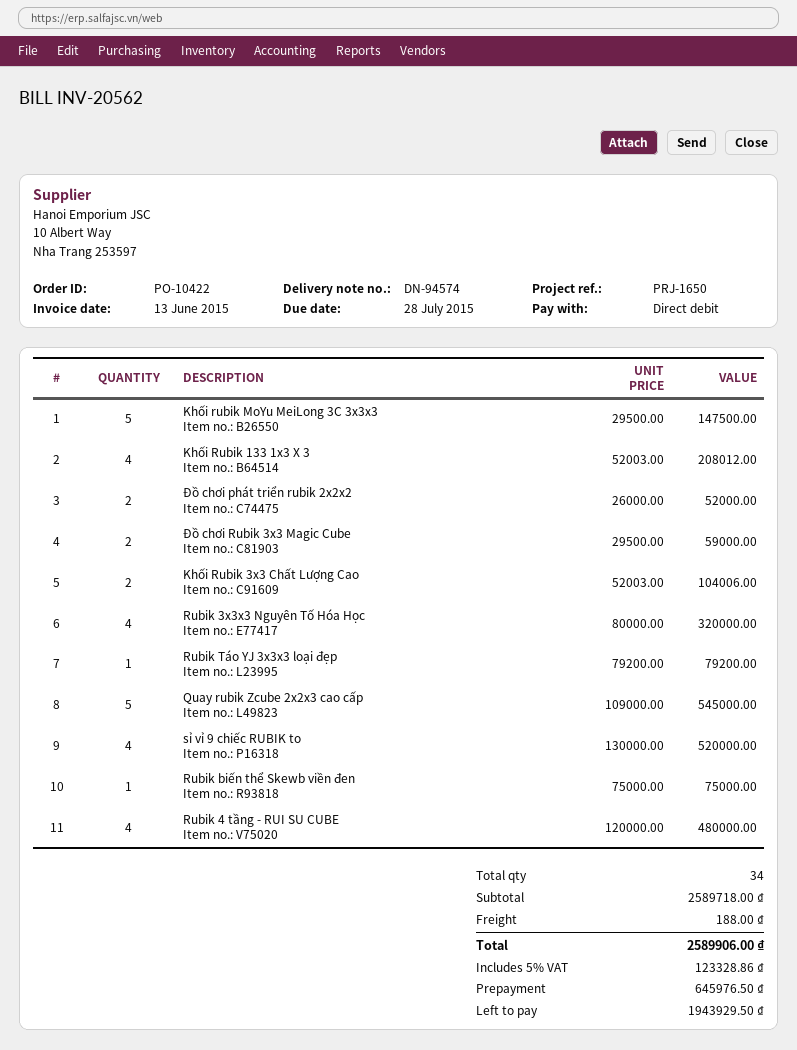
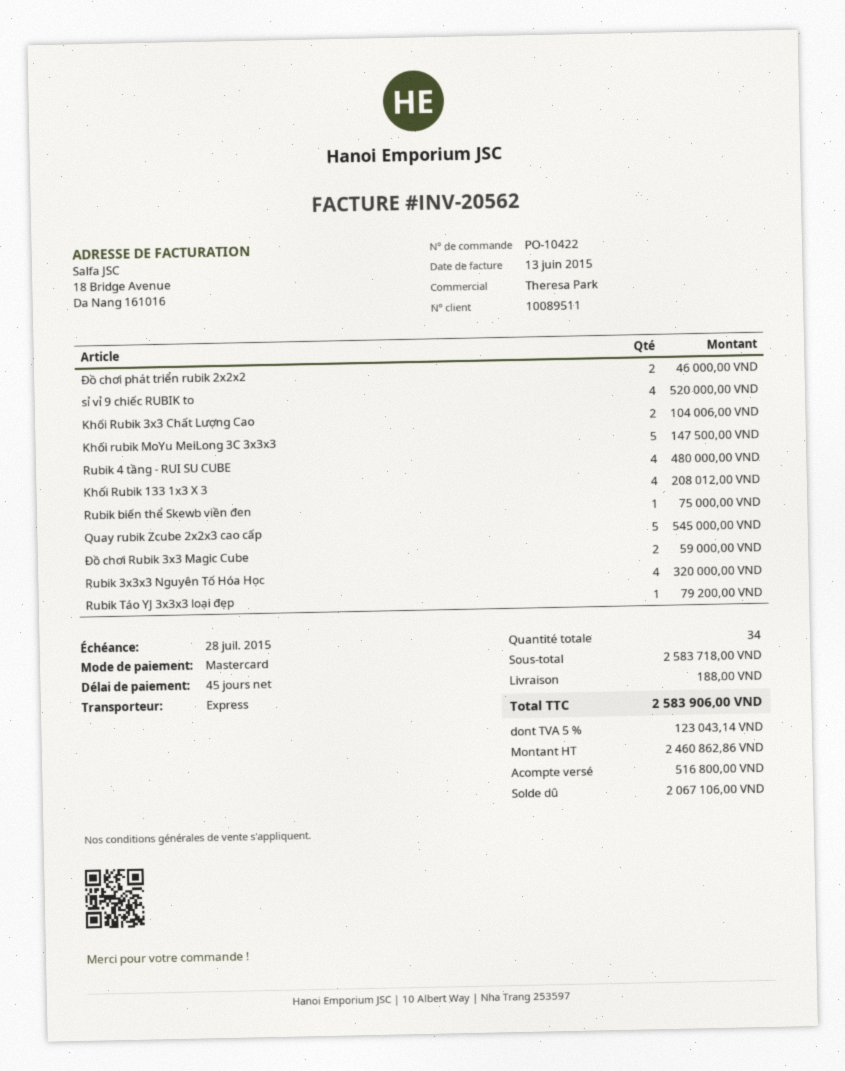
payment method: direct debit -> Mastercard
Đồ chơi phát triển rubik 2x2x2: 2 for 52000.00 -> 2 for 46000.00
subtotal: 2589718.00 -> 2583718.00
tax: 5% = 123328.86 -> 5% = 123043.14
total: 2589906.00 -> 2583906.00
deposit: 645976.50 -> 516800.00
balance: 1943929.50 -> 2067106.00

